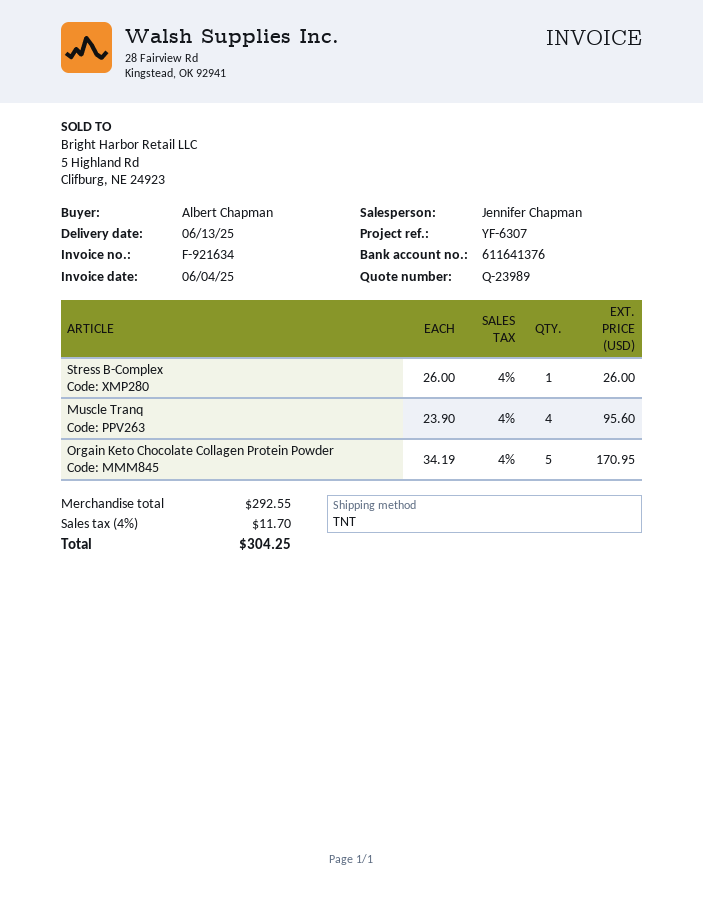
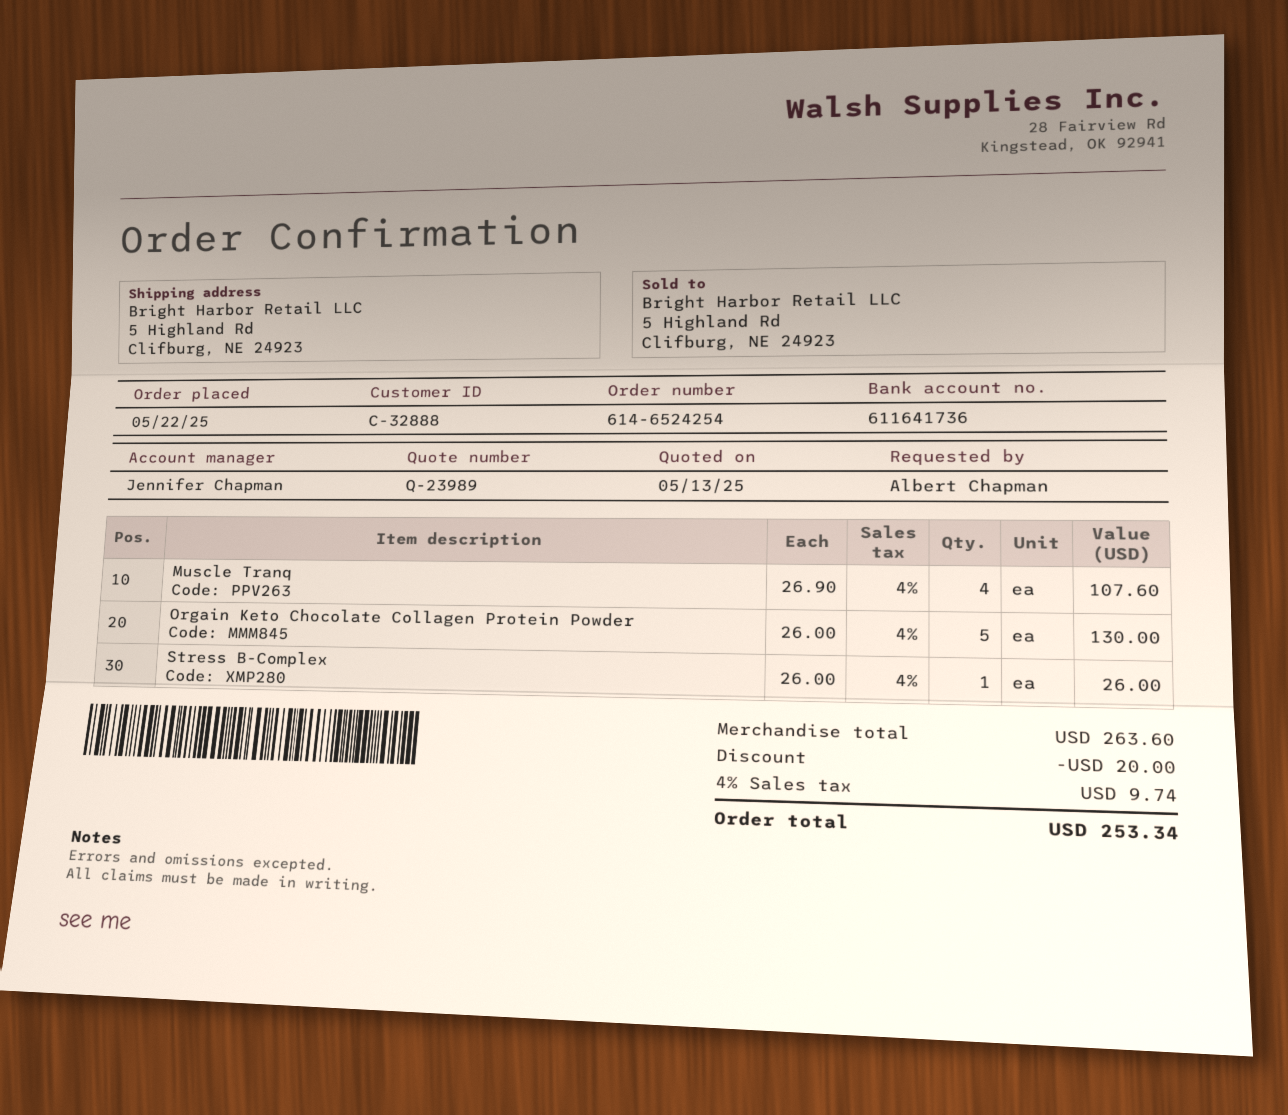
bank account: 611641376 -> 611641736
Muscle Tranq: 4 x 23.90 = 95.60 -> 4 x 26.90 = 107.60
Orgain Keto Chocolate Collagen Protein Powder: 5 x 34.19 = 170.95 -> 5 x 26.00 = 130.00
subtotal: 292.55 -> 263.60
discount: none -> 20.00
tax: 4% = 11.70 -> 4% = 9.74
total: 304.25 -> 253.34

